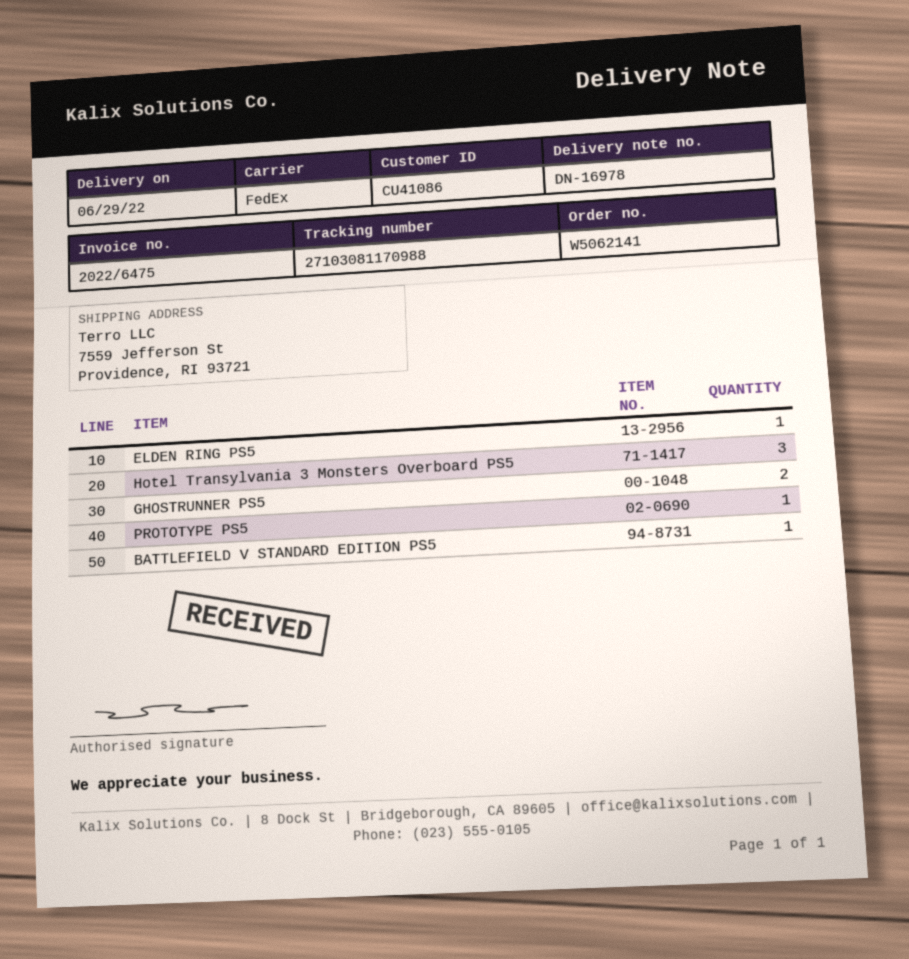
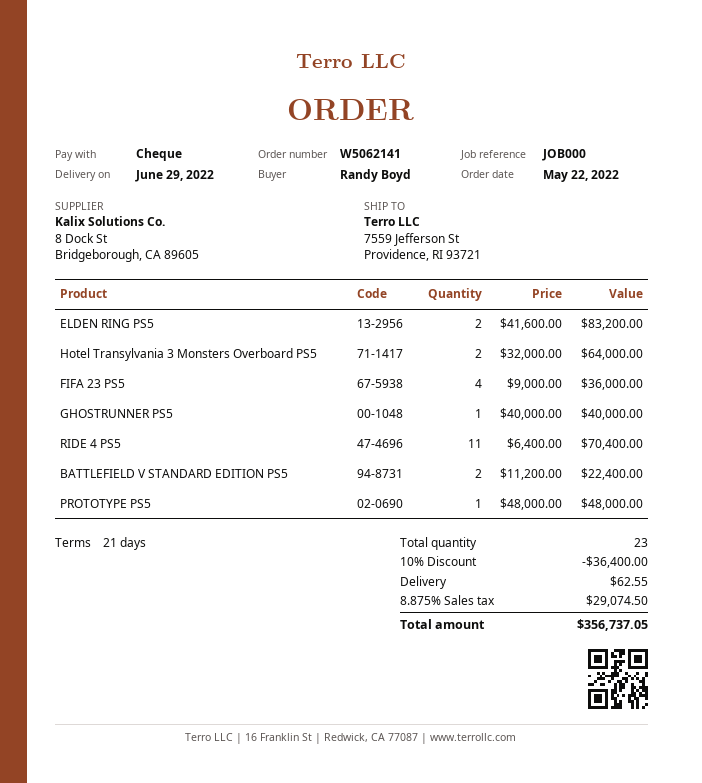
ELDEN RING PS5: 1 -> 2
Hotel Transylvania 3 Monsters Overboard PS5: 3 -> 2
GHOSTRUNNER PS5: 2 -> 1
BATTLEFIELD V STANDARD EDITION PS5: 1 -> 2
FIFA 23 PS5: none -> 4
RIDE 4 PS5: none -> 11

